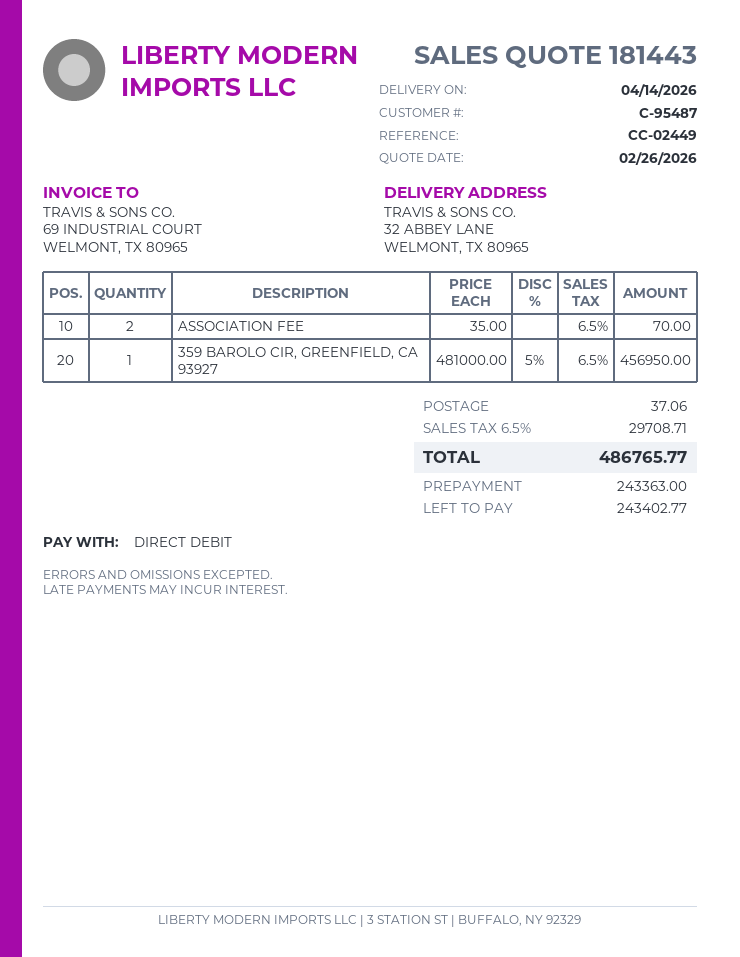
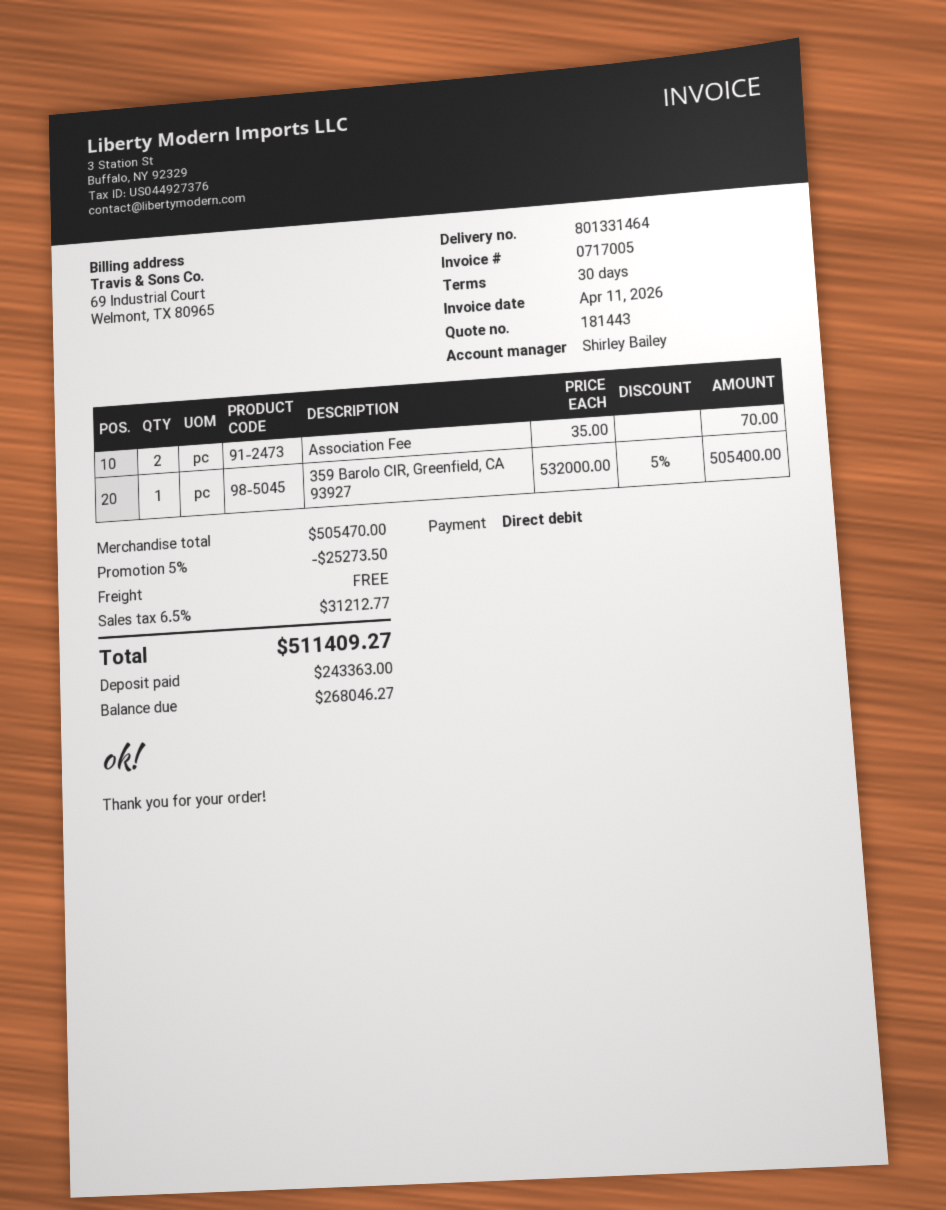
359 BAROLO CIR, GREENFIELD, CA 93927: 1 x 481000.00 - 5% = 456950.00 -> 1 x 532000.00 - 5% = 505400.00
discount: none -> 5% = 25273.50
shipping: 37.06 -> 0.00
tax: 6.5% = 29708.71 -> 6.5% = 31212.77
total: 486765.77 -> 511409.27
balance: 243402.77 -> 268046.27

